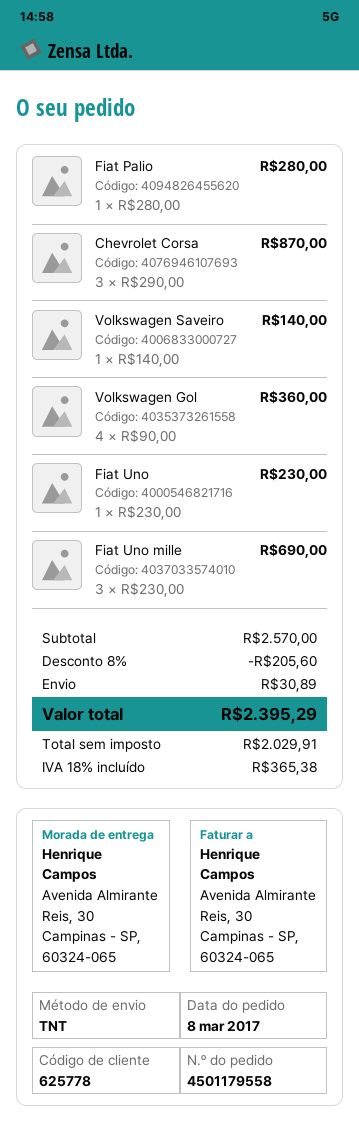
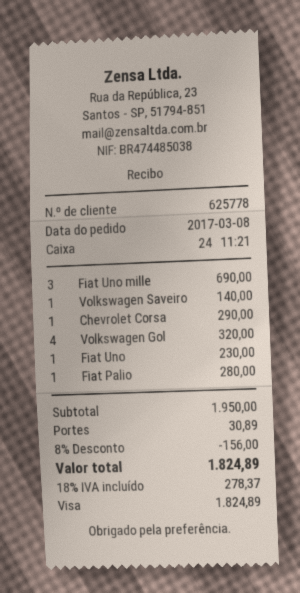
Chevrolet Corsa: 3 for 870.00 -> 1 for 290.00
Volkswagen Gol: 4 for 360.00 -> 4 for 320.00
subtotal: 2570.00 -> 1950.00
discount: 8% = 205.60 -> 8% = 156.00
tax: 18% = 365.38 -> 18% = 278.37
total: 2395.29 -> 1824.89

